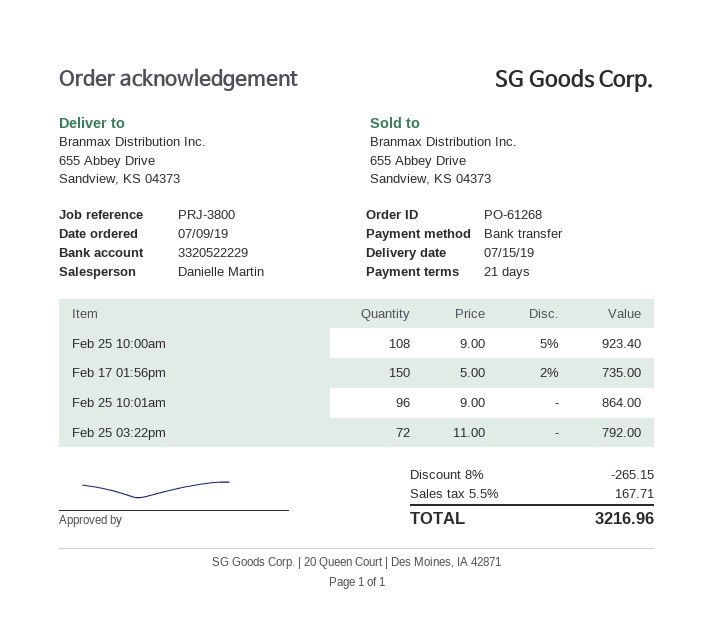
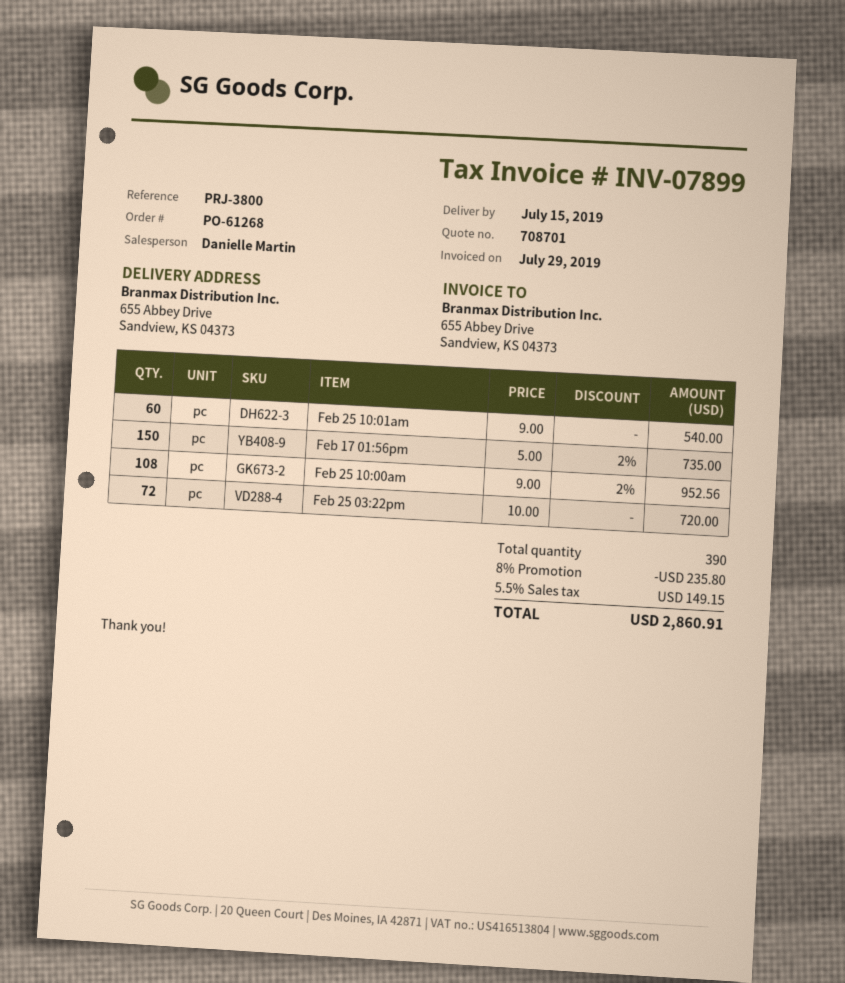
Feb 25 10:00am: 108 x 9.00 - 5% = 923.40 -> 108 x 9.00 - 2% = 952.56
Feb 25 10:01am: 96 x 9.00 = 864.00 -> 60 x 9.00 = 540.00
Feb 25 03:22pm: 72 x 11.00 = 792.00 -> 72 x 10.00 = 720.00
discount: 8% = 265.15 -> 8% = 235.80
tax: 5.5% = 167.71 -> 5.5% = 149.15
total: 3216.96 -> 2860.91

